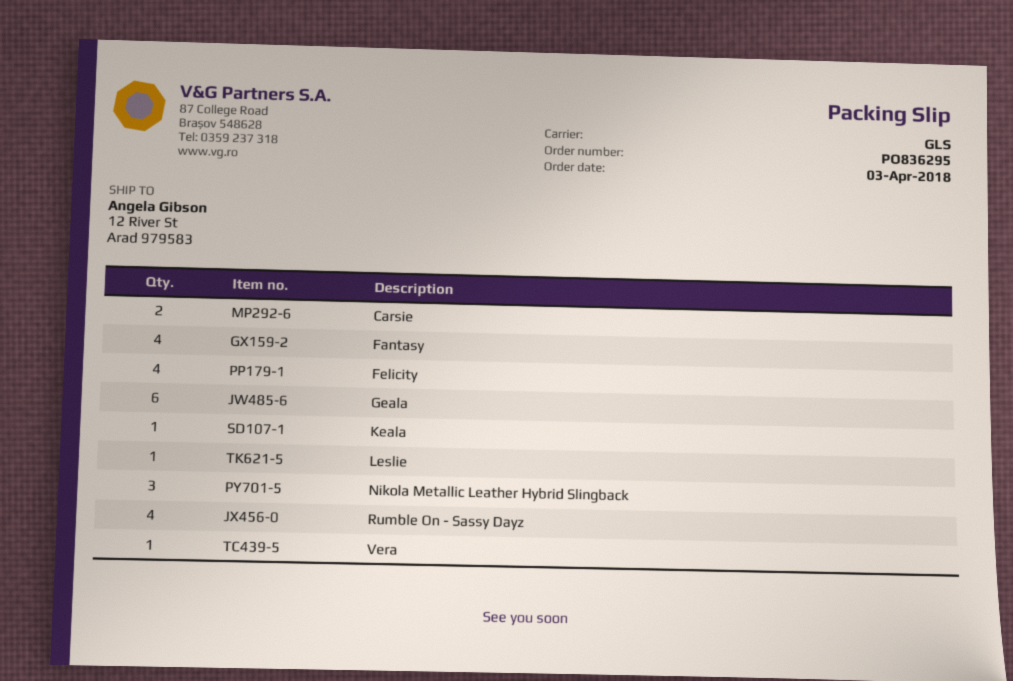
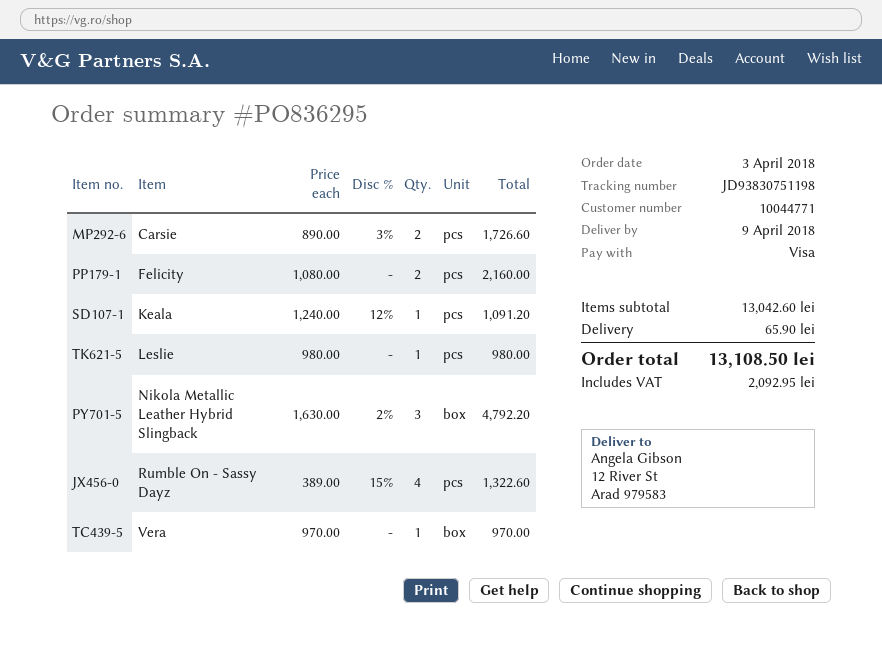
Fantasy: 4 -> none
Felicity: 4 -> 2
Geala: 6 -> none

